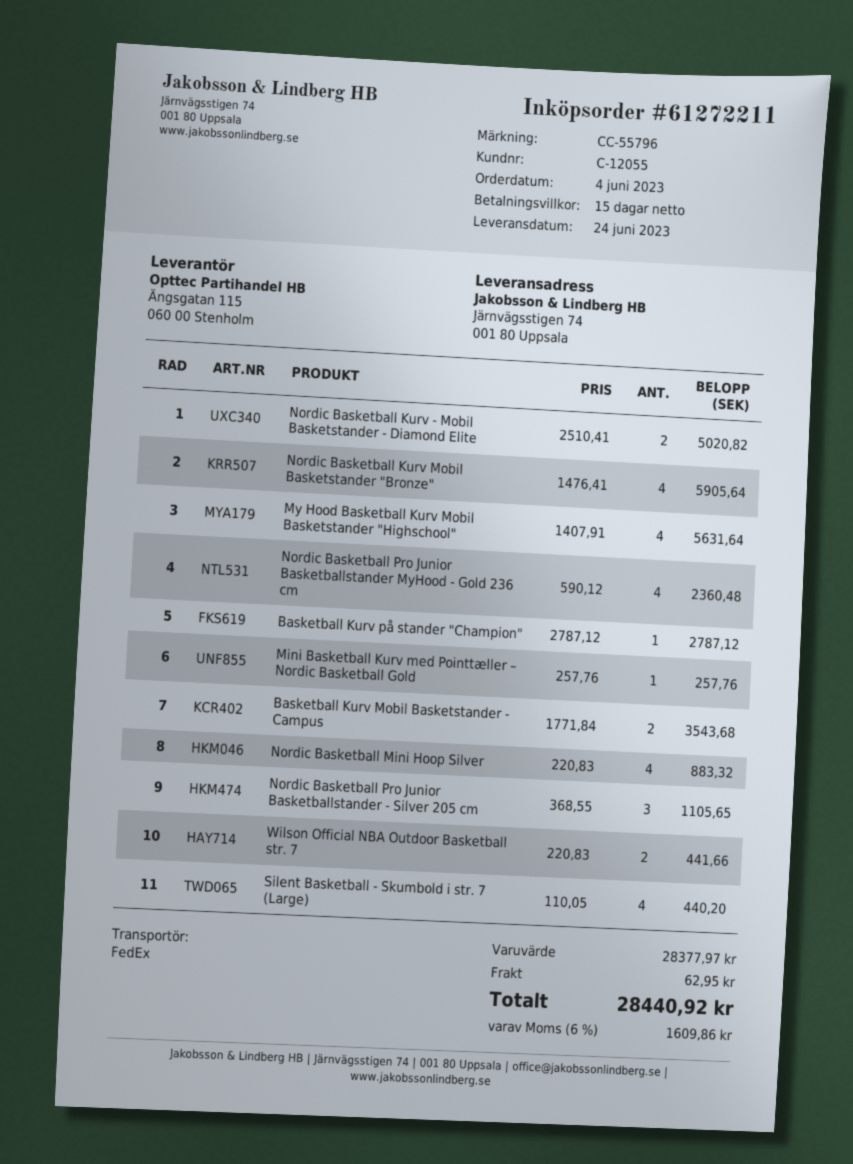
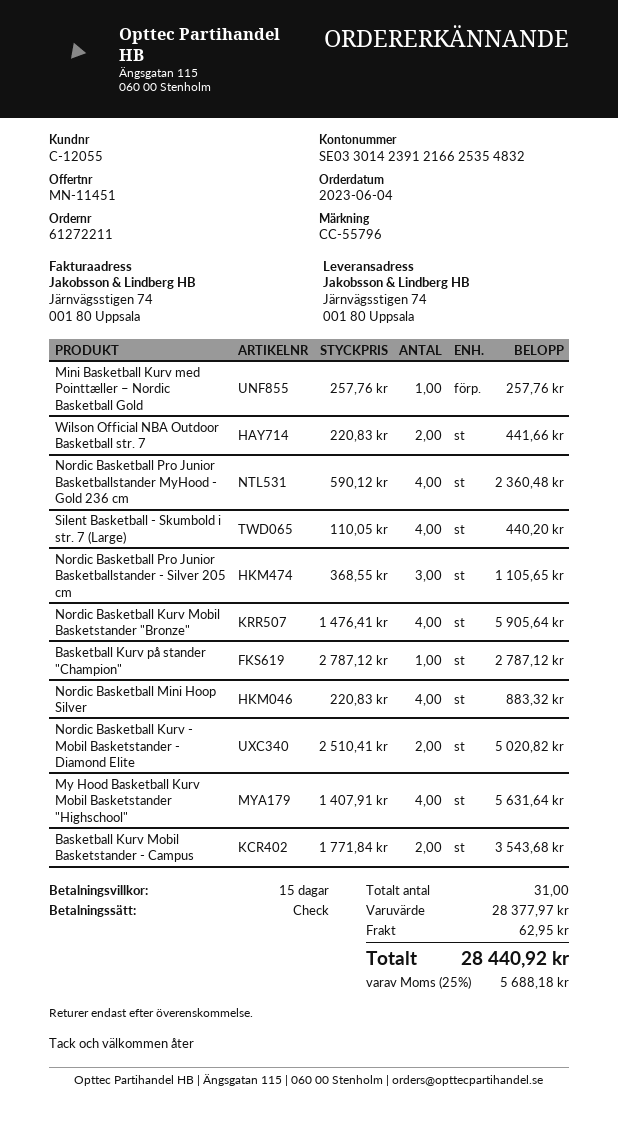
tax: 6% = 1609.86 -> 25% = 5688.18

